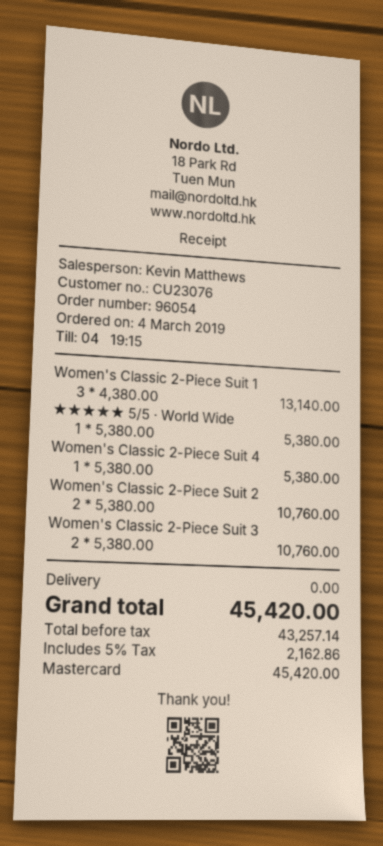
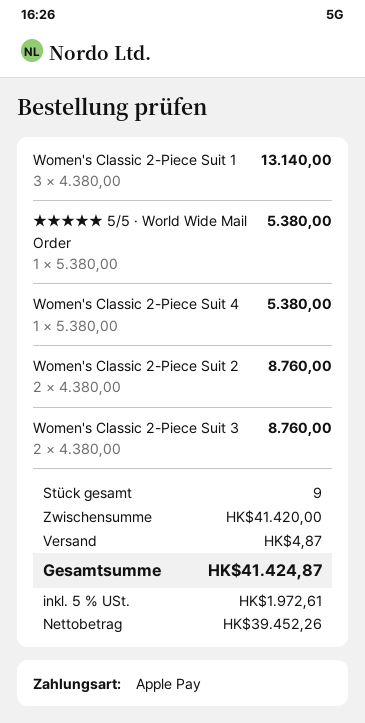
payment method: Mastercard -> Apple Pay
Women's Classic 2-Piece Suit 2: 2 x 5380.00 = 10760.00 -> 2 x 4380.00 = 8760.00
Women's Classic 2-Piece Suit 3: 2 x 5380.00 = 10760.00 -> 2 x 4380.00 = 8760.00
shipping: 0.00 -> 4.87
net: 43257.14 -> 39452.26
tax: 5% = 2162.86 -> 5% = 1972.61
total: 45420.00 -> 41424.87

